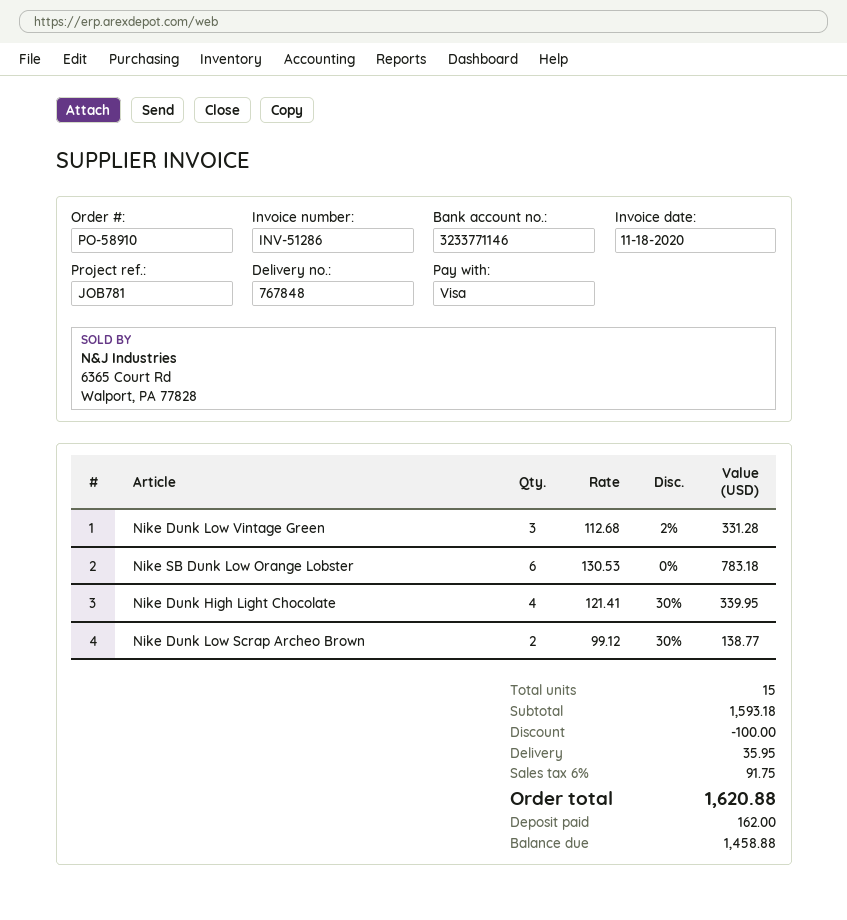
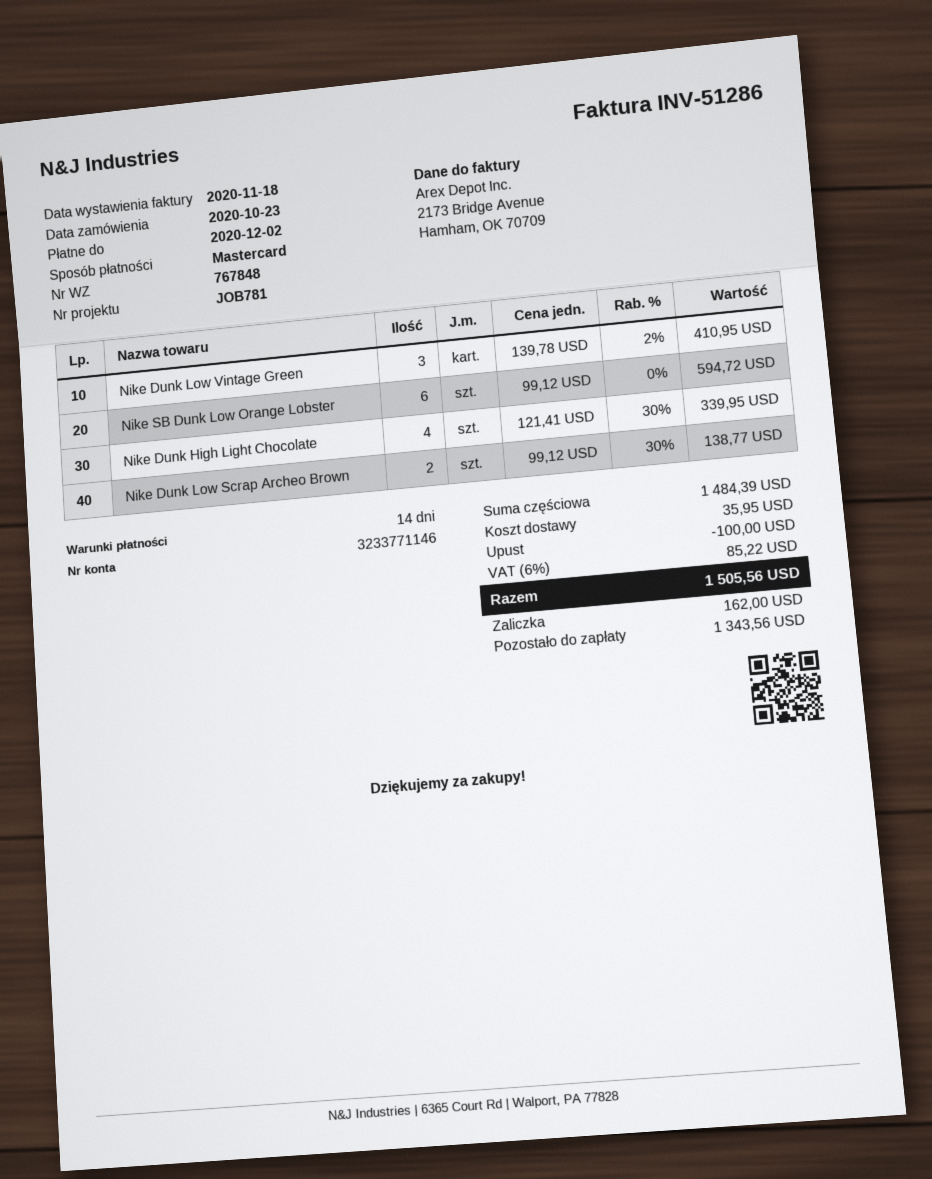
payment method: Visa -> Mastercard
Nike Dunk Low Vintage Green: 3 x 112.68 - 2% = 331.28 -> 3 x 139.78 - 2% = 410.95
Nike SB Dunk Low Orange Lobster: 6 x 130.53 = 783.18 -> 6 x 99.12 = 594.72
subtotal: 1593.18 -> 1484.39
tax: 6% = 91.75 -> 6% = 85.22
total: 1620.88 -> 1505.56
balance: 1458.88 -> 1343.56

